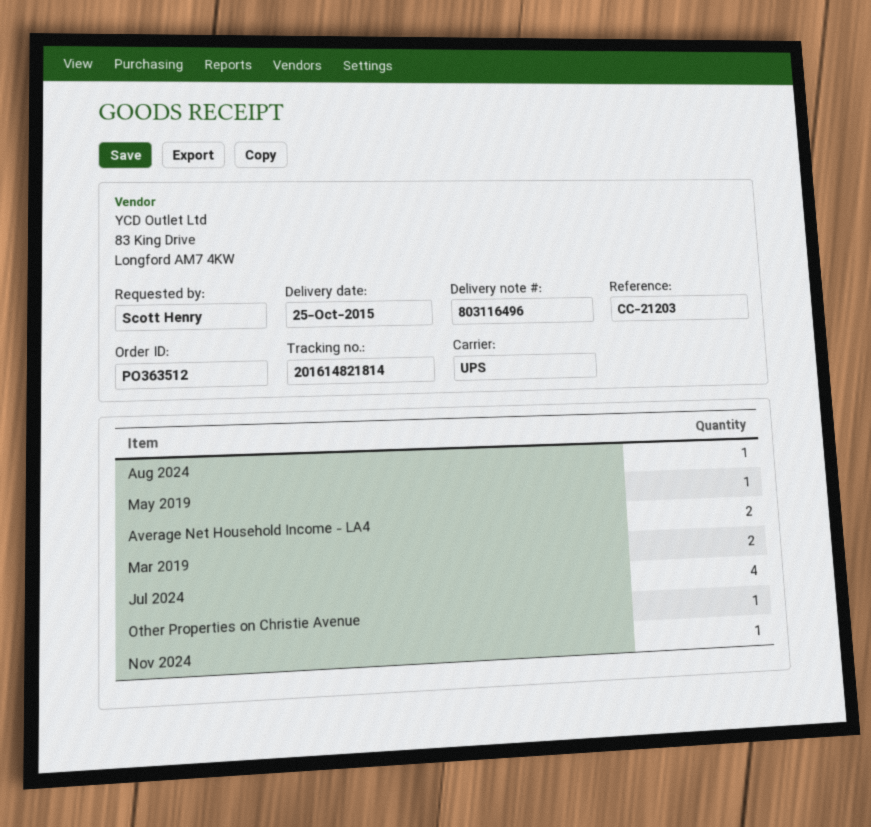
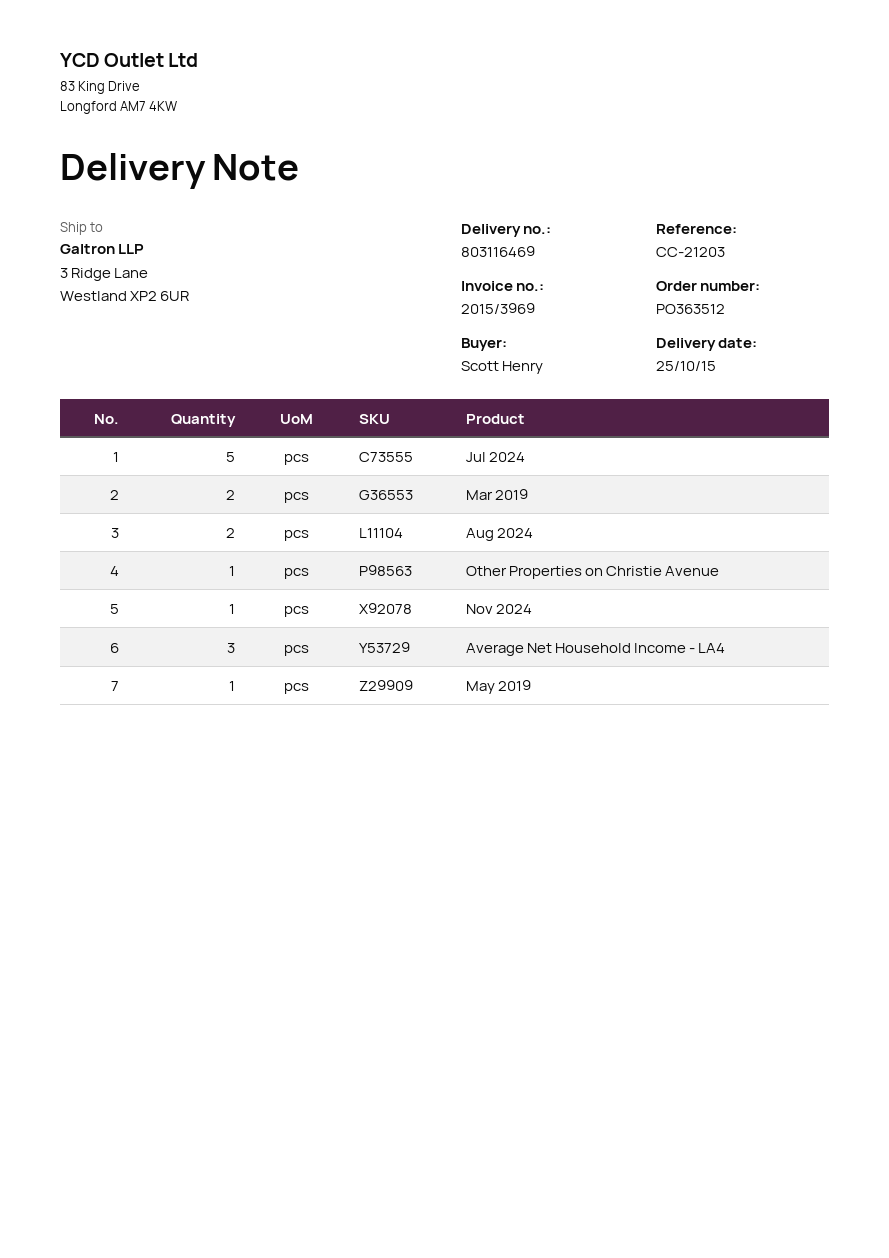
delivery note number: 803116496 -> 803116469
Aug 2024: 1 -> 2
Average Net Household Income - LA4: 2 -> 3
Jul 2024: 4 -> 5

